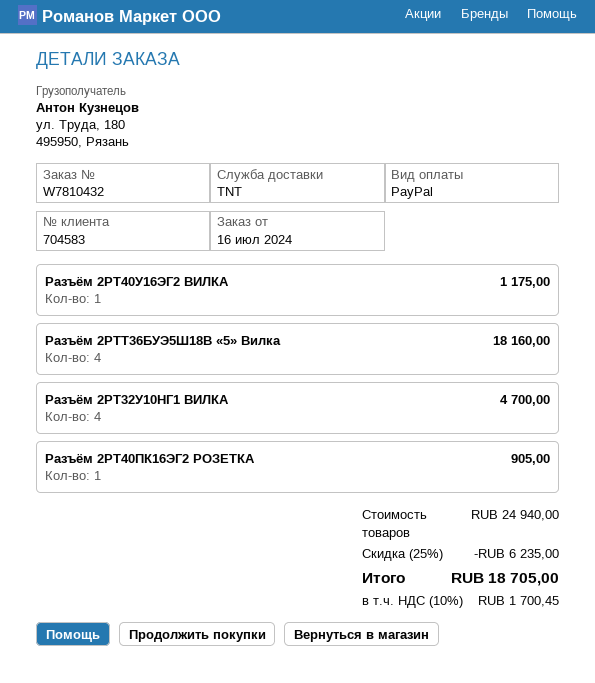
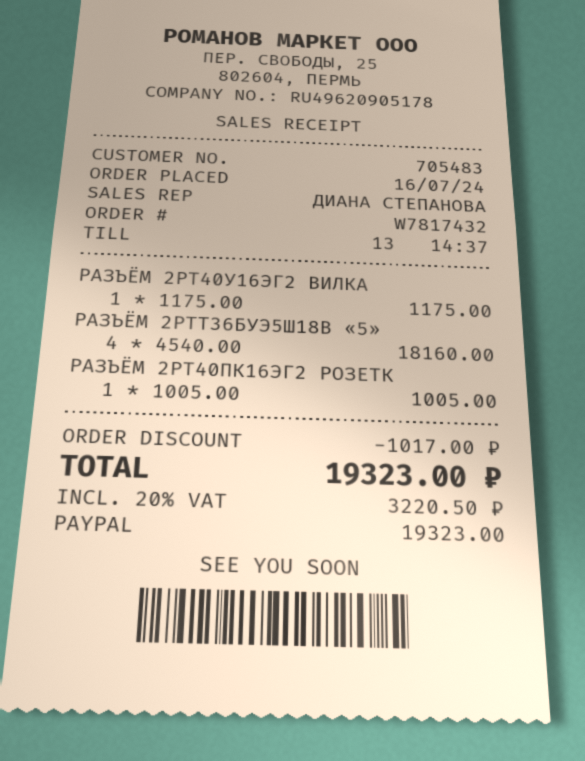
order number: W7810432 -> W7817432
customer number: 704583 -> 705483
Разъём 2РТ32У10НГ1 ВИЛКА: 4 for 4700.00 -> none
Разъём 2РТ40ПК16ЭГ2 РОЗЕТКА: 1 for 905.00 -> 1 for 1005.00
discount: 6235.00 -> 1017.00
tax: 10% = 1700.45 -> 20% = 3220.50
total: 18705.00 -> 19323.00

